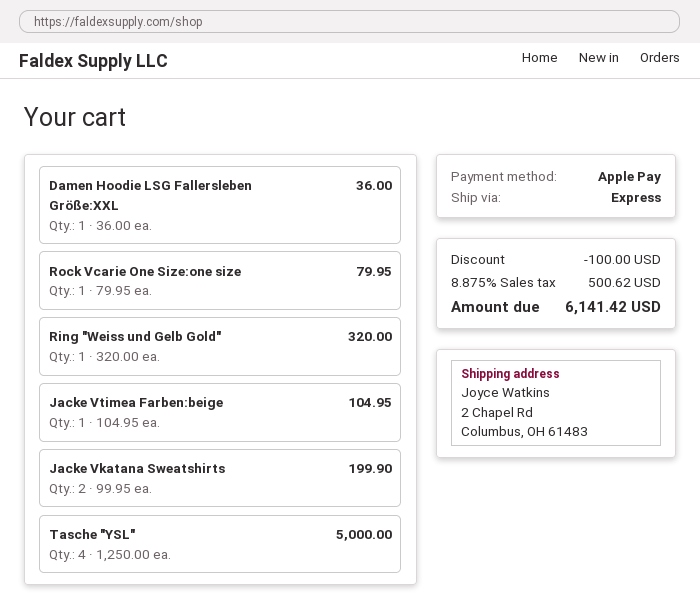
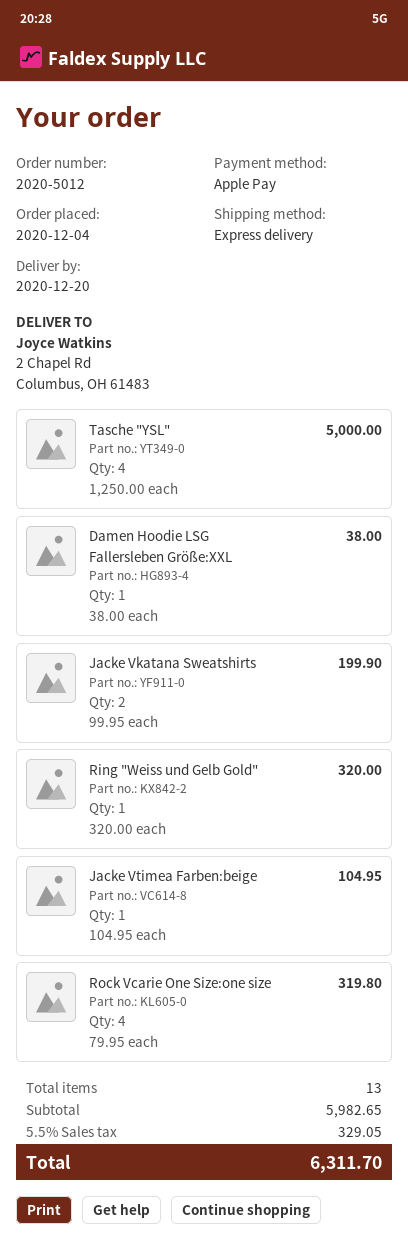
Damen Hoodie LSG Fallersleben Größe:XXL: 1 x 36.00 = 36.00 -> 1 x 38.00 = 38.00
Rock Vcarie One Size:one size: 1 x 79.95 = 79.95 -> 4 x 79.95 = 319.80
discount: 100.00 -> none
tax: 8.875% = 500.62 -> 5.5% = 329.05
total: 6141.42 -> 6311.70

